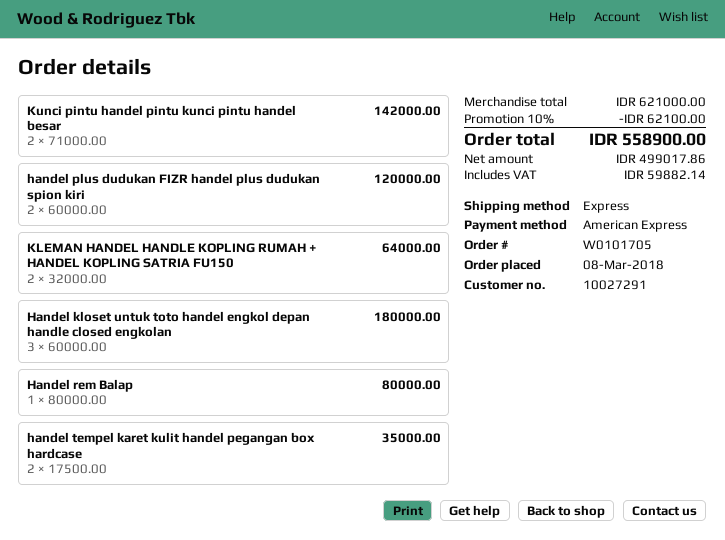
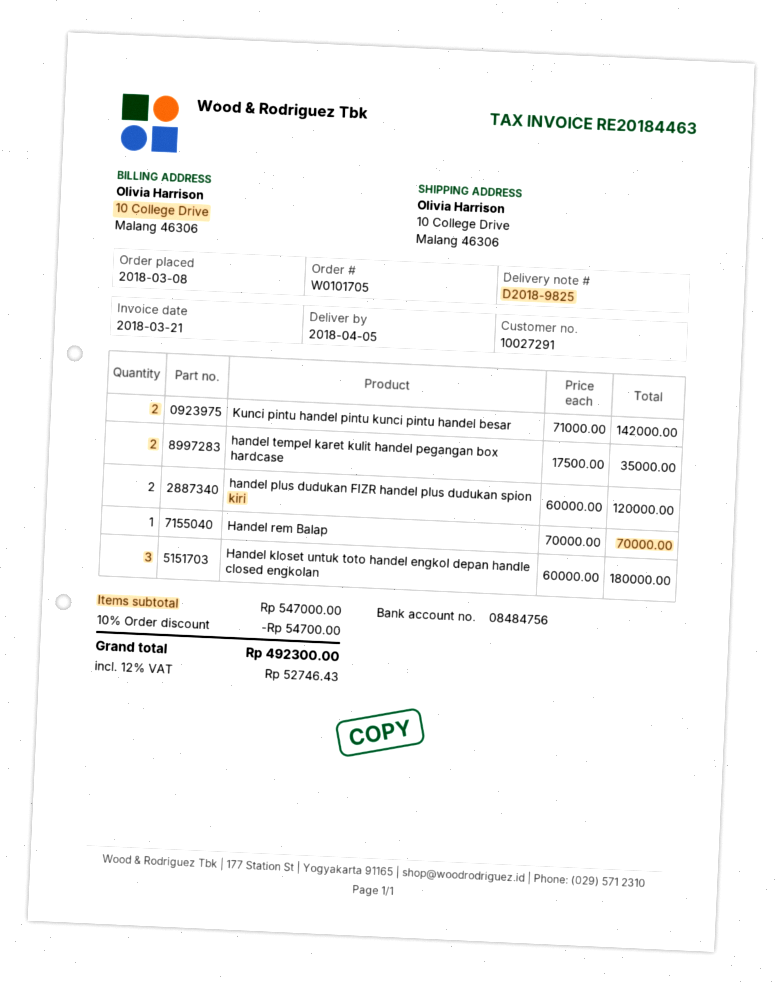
KLEMAN HANDEL HANDLE KOPLING RUMAH + HANDEL KOPLING SATRIA FU150: 2 x 32000.00 = 64000.00 -> none
Handel rem Balap: 1 x 80000.00 = 80000.00 -> 1 x 70000.00 = 70000.00
subtotal: 621000.00 -> 547000.00
discount: 10% = 62100.00 -> 10% = 54700.00
tax: 59882.14 -> 52746.43
total: 558900.00 -> 492300.00

